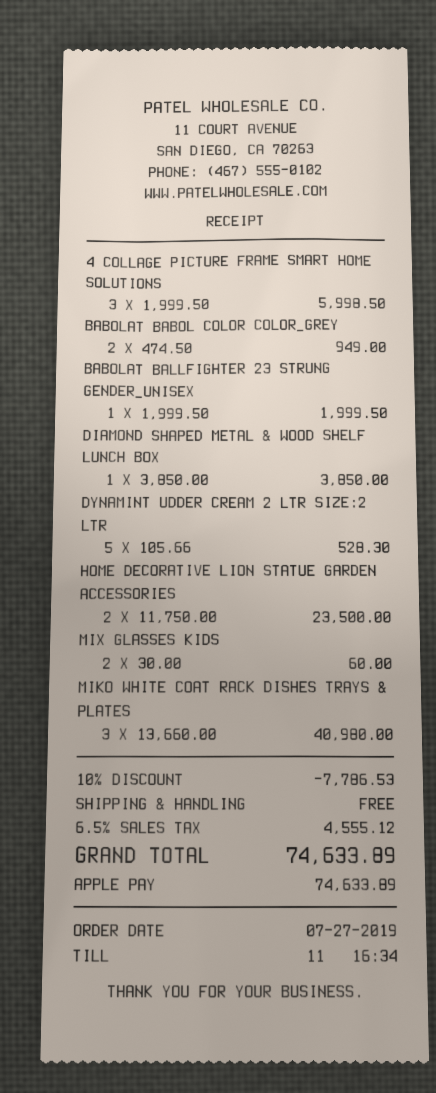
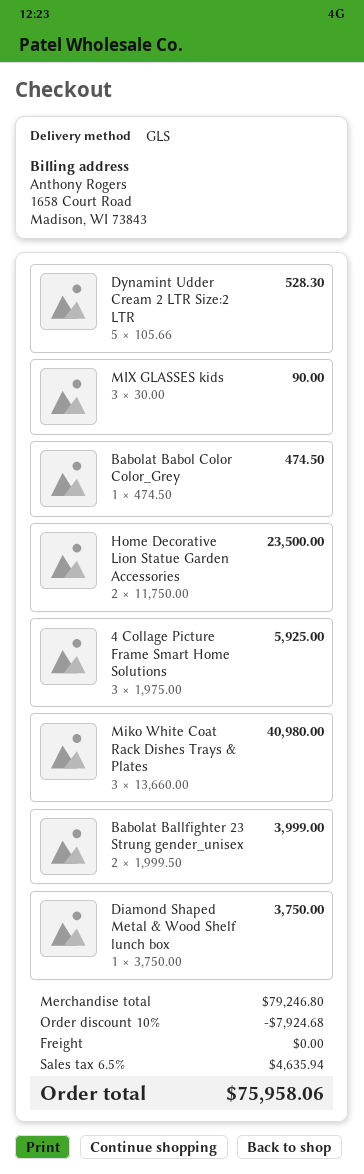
4 COLLAGE PICTURE FRAME SMART HOME SOLUTIONS: 3 x 1999.50 = 5998.50 -> 3 x 1975.00 = 5925.00
BABOLAT BABOL COLOR COLOR_GREY: 2 x 474.50 = 949.00 -> 1 x 474.50 = 474.50
BABOLAT BALLFIGHTER 23 STRUNG GENDER_UNISEX: 1 x 1999.50 = 1999.50 -> 2 x 1999.50 = 3999.00
DIAMOND SHAPED METAL & WOOD SHELF LUNCH BOX: 1 x 3850.00 = 3850.00 -> 1 x 3750.00 = 3750.00
MIX GLASSES KIDS: 2 x 30.00 = 60.00 -> 3 x 30.00 = 90.00
discount: 10% = 7786.53 -> 10% = 7924.68
tax: 6.5% = 4555.12 -> 6.5% = 4635.94
total: 74633.89 -> 75958.06

